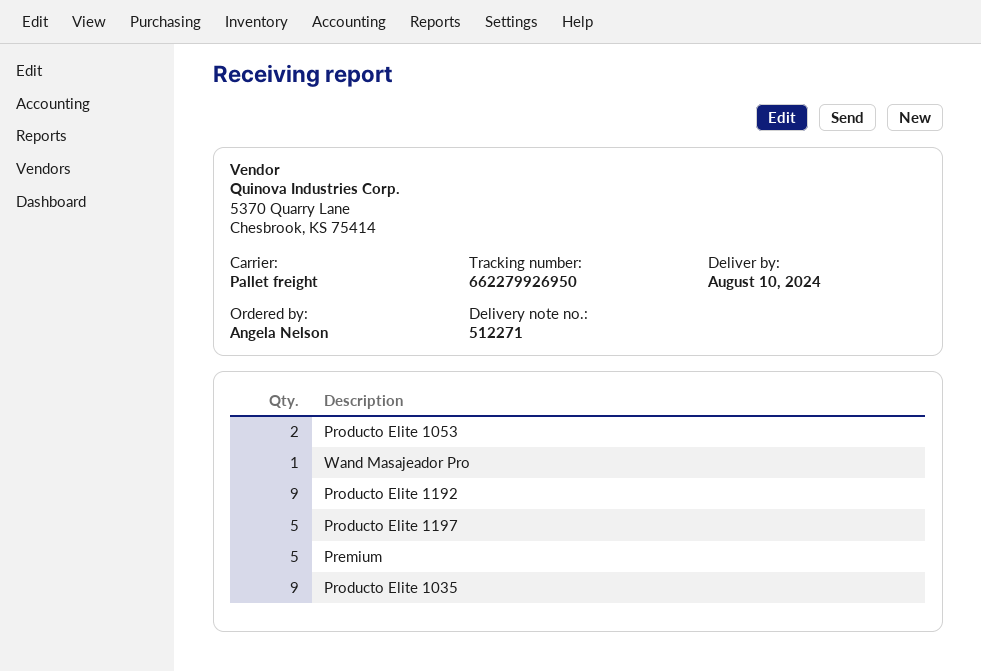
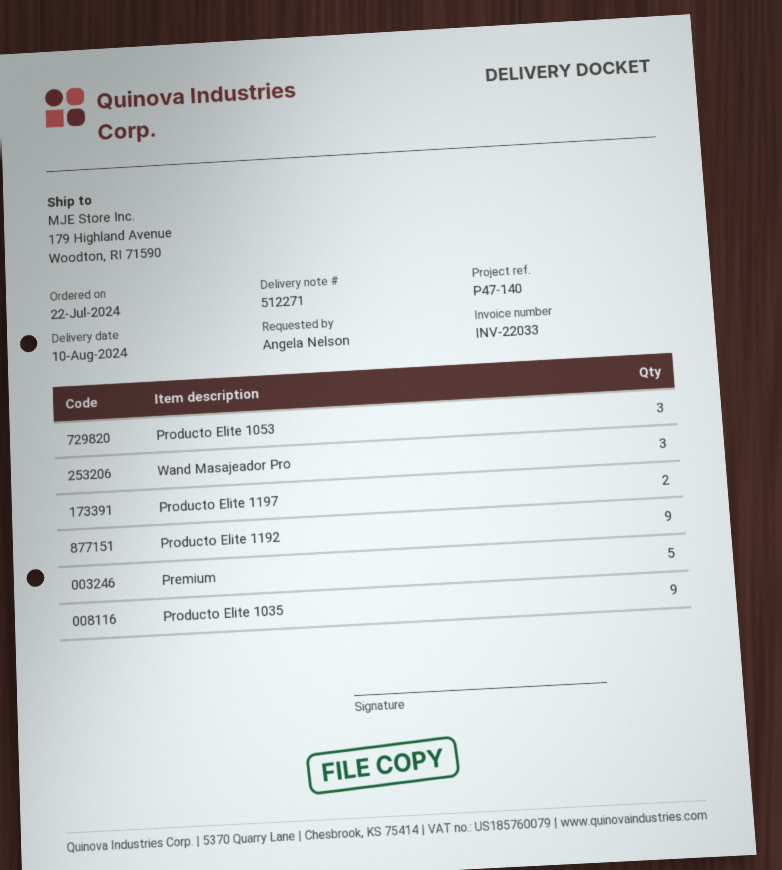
Producto Elite 1053: 2 -> 3
Wand Masajeador Pro: 1 -> 3
Producto Elite 1197: 5 -> 2

